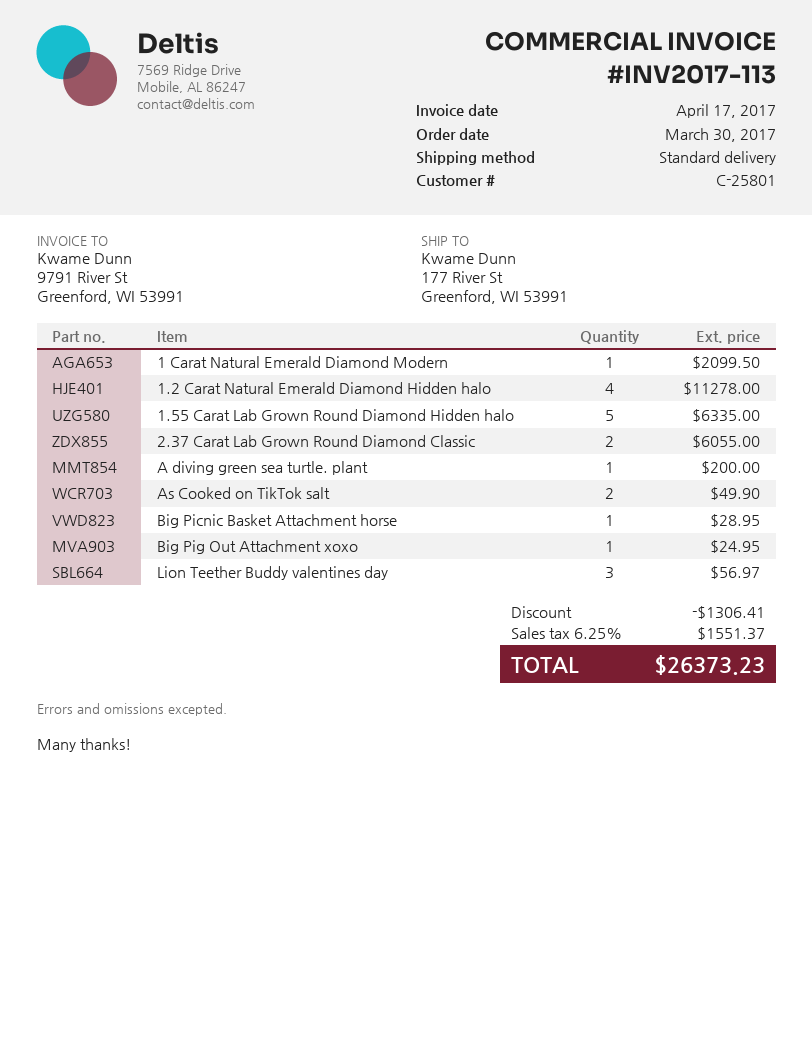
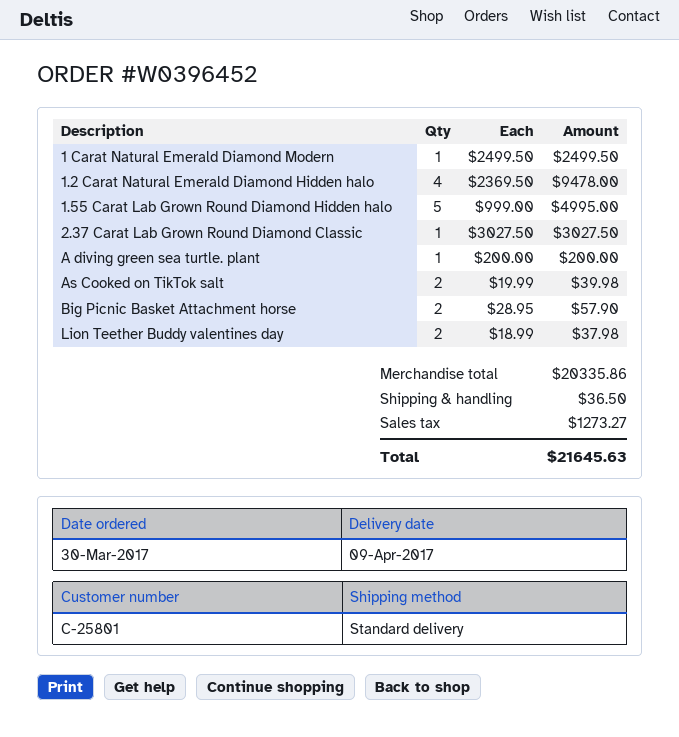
1 Carat Natural Emerald Diamond Modern: 1 for 2099.50 -> 1 for 2499.50
1.2 Carat Natural Emerald Diamond Hidden halo: 4 for 11278.00 -> 4 for 9478.00
1.55 Carat Lab Grown Round Diamond Hidden halo: 5 for 6335.00 -> 5 for 4995.00
2.37 Carat Lab Grown Round Diamond Classic: 2 for 6055.00 -> 1 for 3027.50
As Cooked on TikTok salt: 2 for 49.90 -> 2 for 39.98
Big Picnic Basket Attachment horse: 1 for 28.95 -> 2 for 57.90
Big Pig Out Attachment xoxo: 1 for 24.95 -> none
Lion Teether Buddy valentines day: 3 for 56.97 -> 2 for 37.98
discount: 1306.41 -> none
shipping: none -> 36.50
tax: 1551.37 -> 1273.27
total: 26373.23 -> 21645.63

